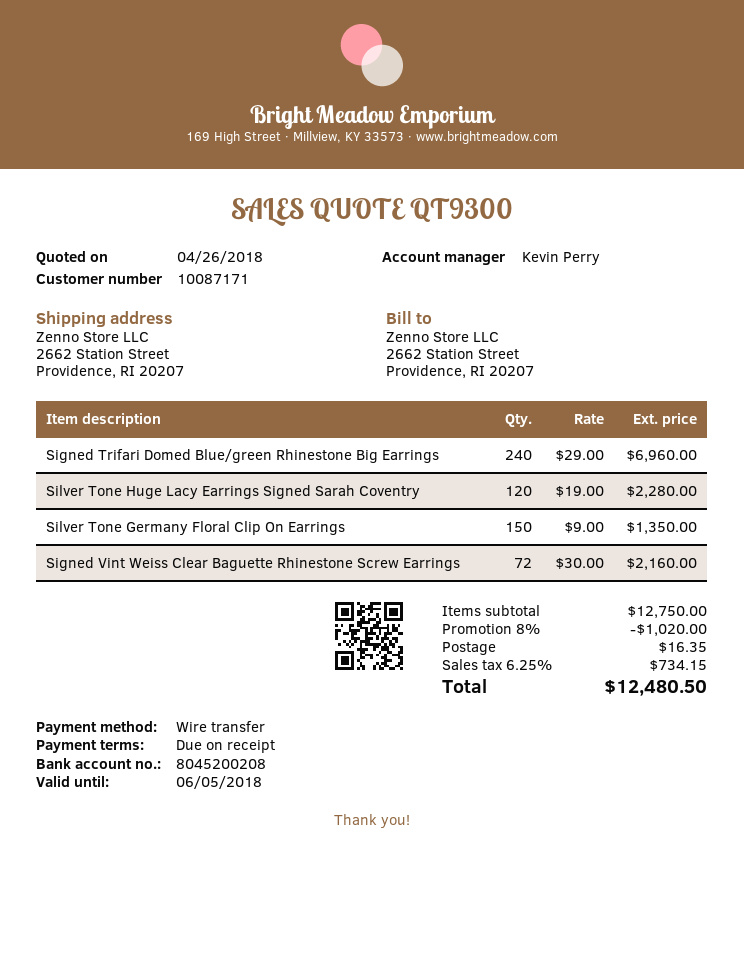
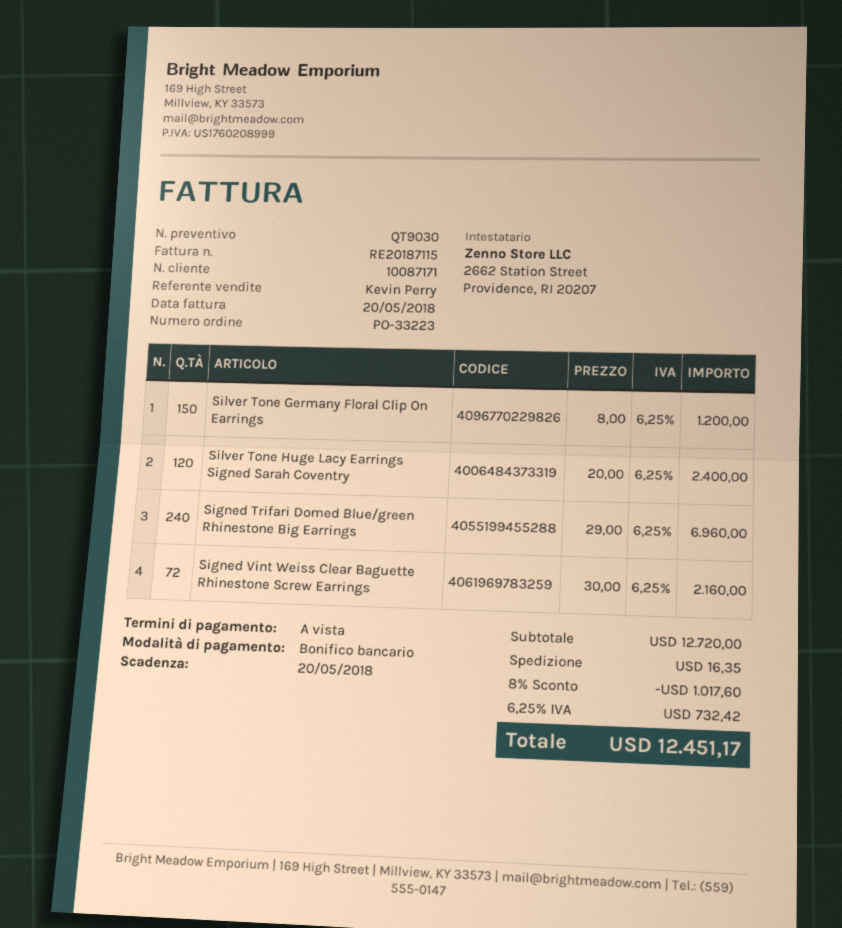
quote number: QT9300 -> QT9030
Silver Tone Huge Lacy Earrings Signed Sarah Coventry: 120 x 19.00 = 2280.00 -> 120 x 20.00 = 2400.00
Silver Tone Germany Floral Clip On Earrings: 150 x 9.00 = 1350.00 -> 150 x 8.00 = 1200.00
subtotal: 12750.00 -> 12720.00
discount: 8% = 1020.00 -> 8% = 1017.60
tax: 6.25% = 734.15 -> 6.25% = 732.42
total: 12480.50 -> 12451.17

